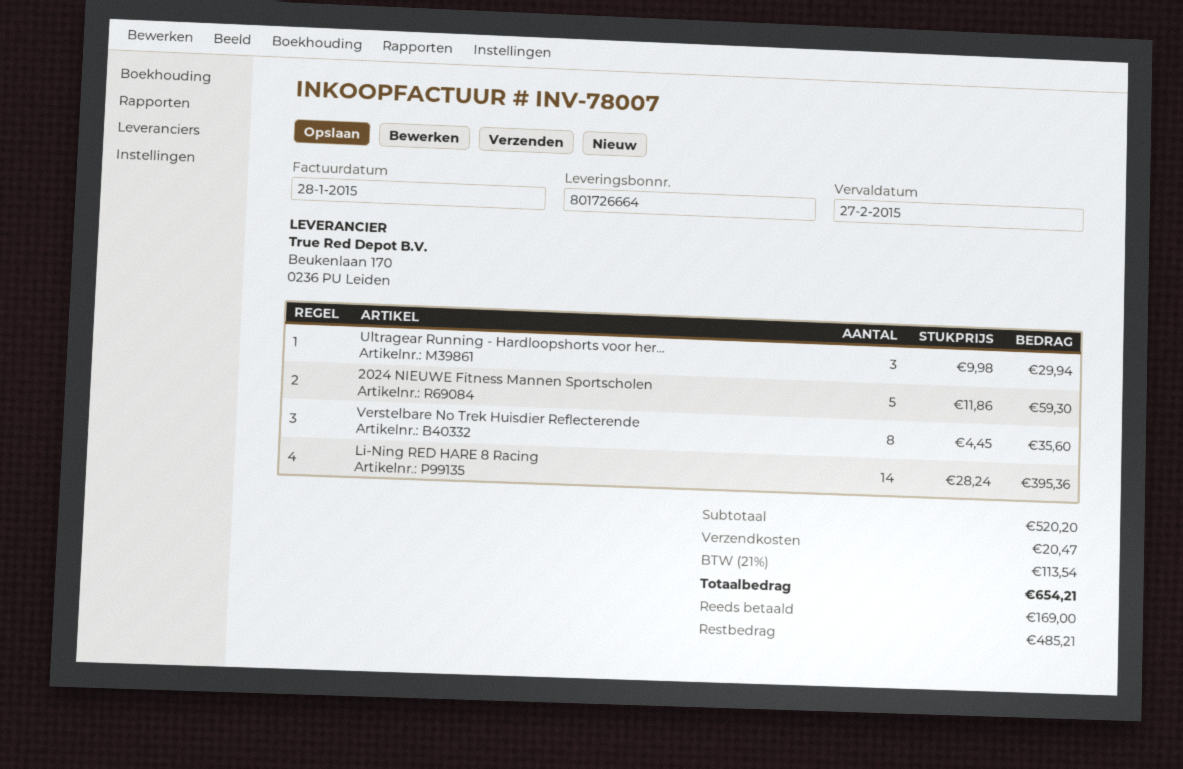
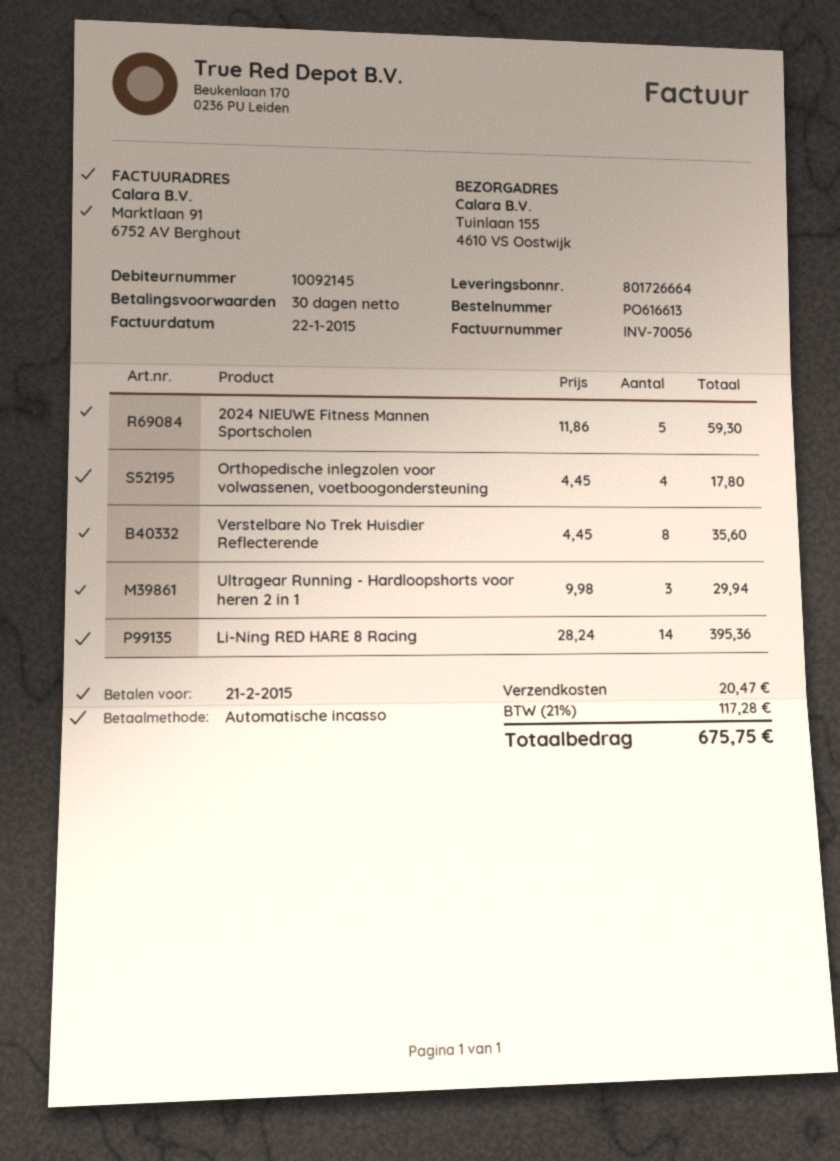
invoice number: INV-78007 -> INV-70056
invoice date: 2015-01-28 -> 2015-01-22
due date: 2015-02-27 -> 2015-02-21
Orthopedische inlegzolen voor volwassenen, voetboogondersteuning: none -> 4 x 4.45 = 17.80
tax: 21% = 113.54 -> 21% = 117.28
total: 654.21 -> 675.75

